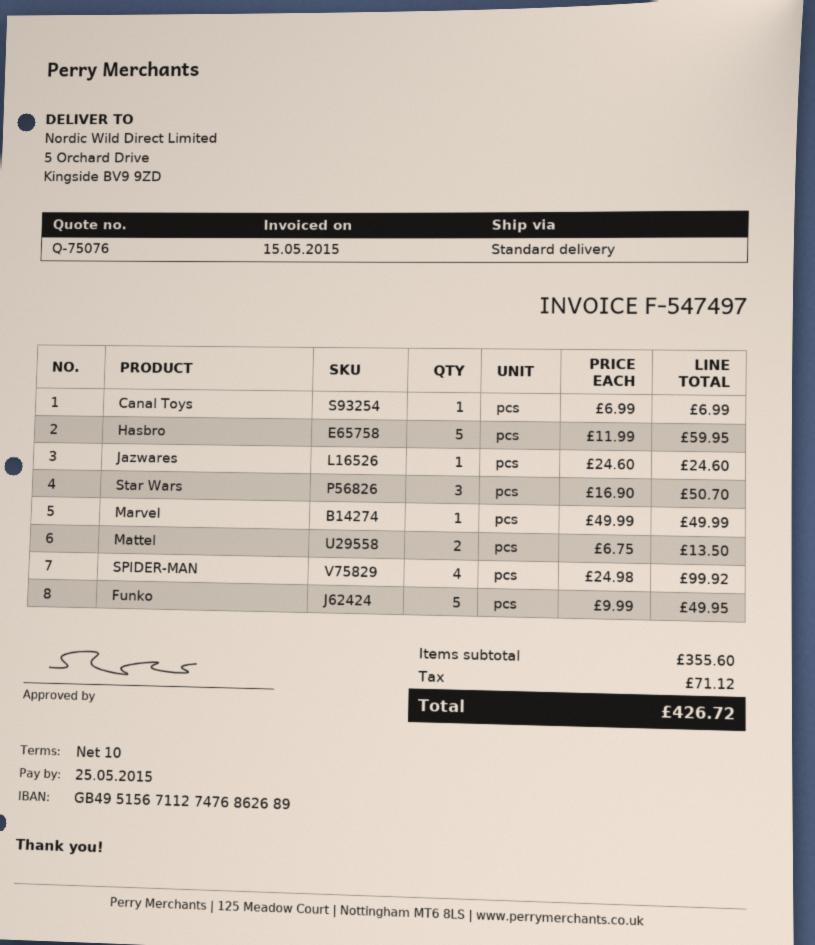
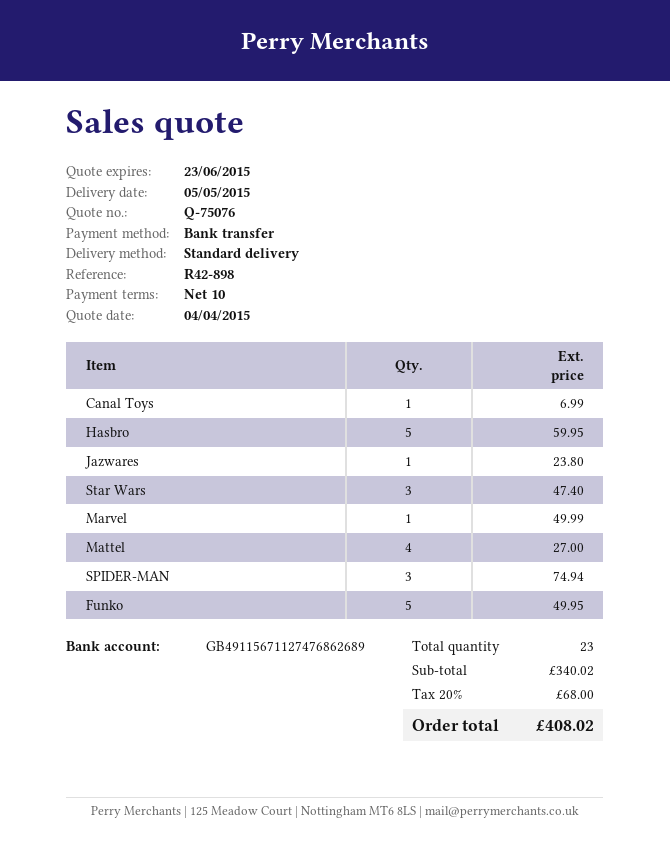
bank account: GB49515671127476862689 -> GB49115671127476862689
Jazwares: 1 for 24.60 -> 1 for 23.80
Star Wars: 3 for 50.70 -> 3 for 47.40
Mattel: 2 for 13.50 -> 4 for 27.00
SPIDER-MAN: 4 for 99.92 -> 3 for 74.94
subtotal: 355.60 -> 340.02
tax: 71.12 -> 68.00
total: 426.72 -> 408.02

